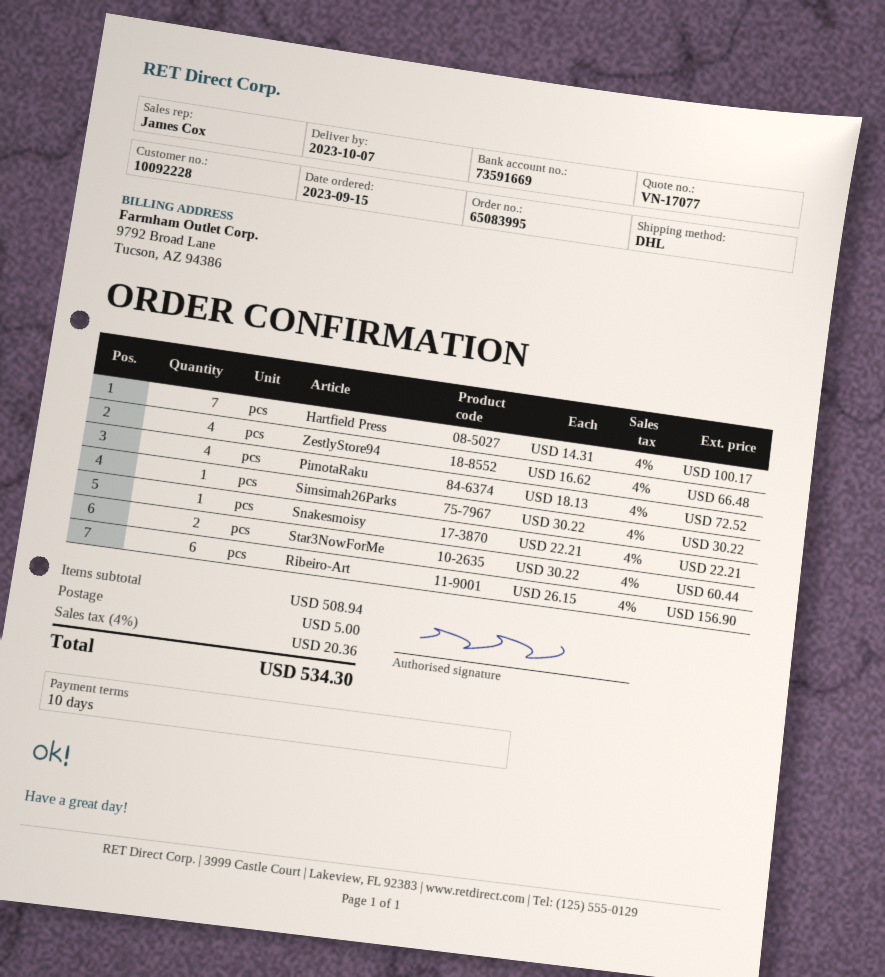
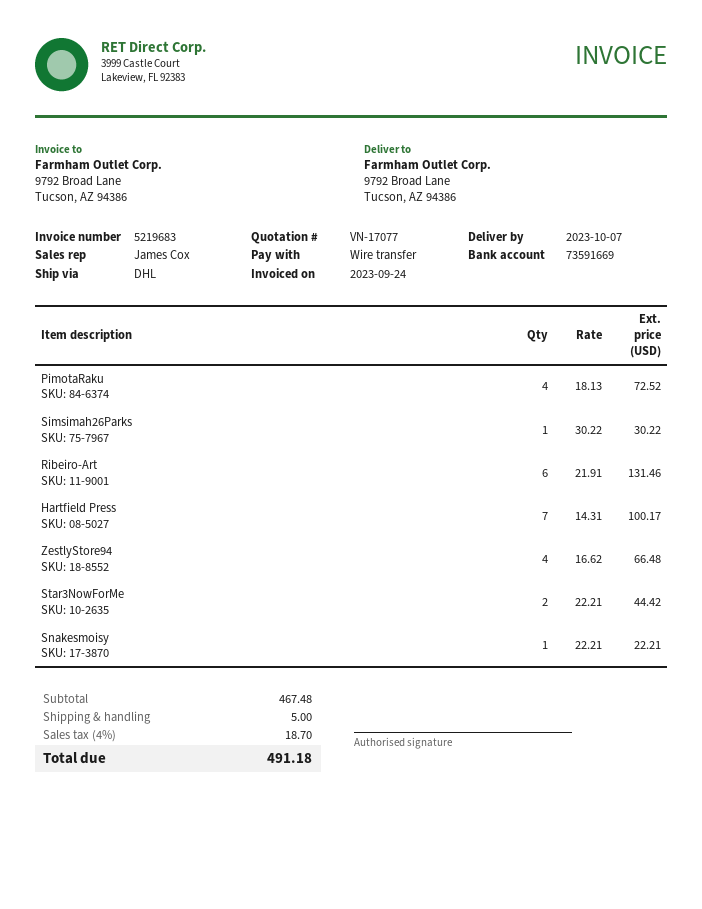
Star3NowForMe: 2 x 30.22 = 60.44 -> 2 x 22.21 = 44.42
Ribeiro-Art: 6 x 26.15 = 156.90 -> 6 x 21.91 = 131.46
subtotal: 508.94 -> 467.48
tax: 4% = 20.36 -> 4% = 18.70
total: 534.30 -> 491.18

